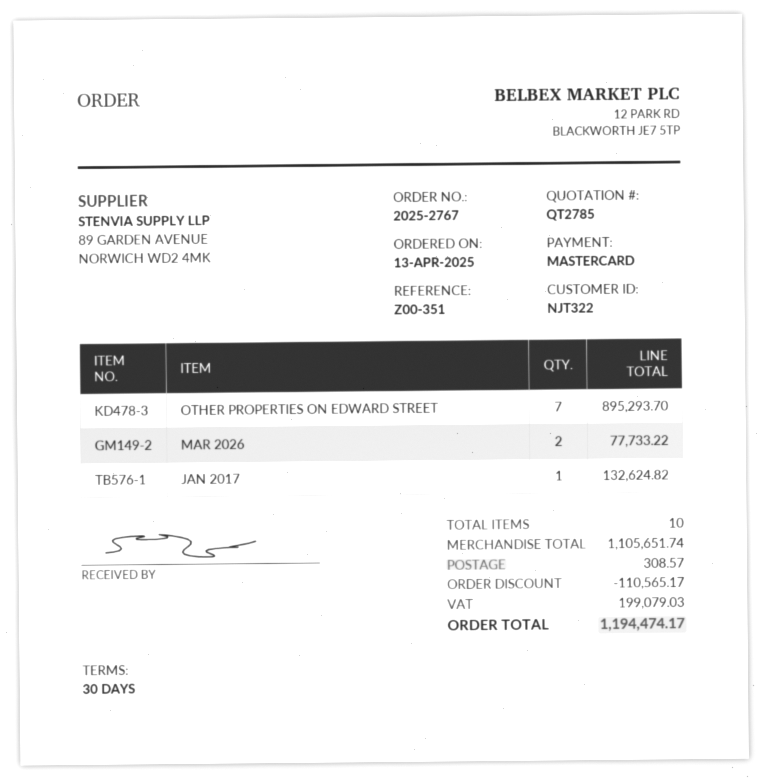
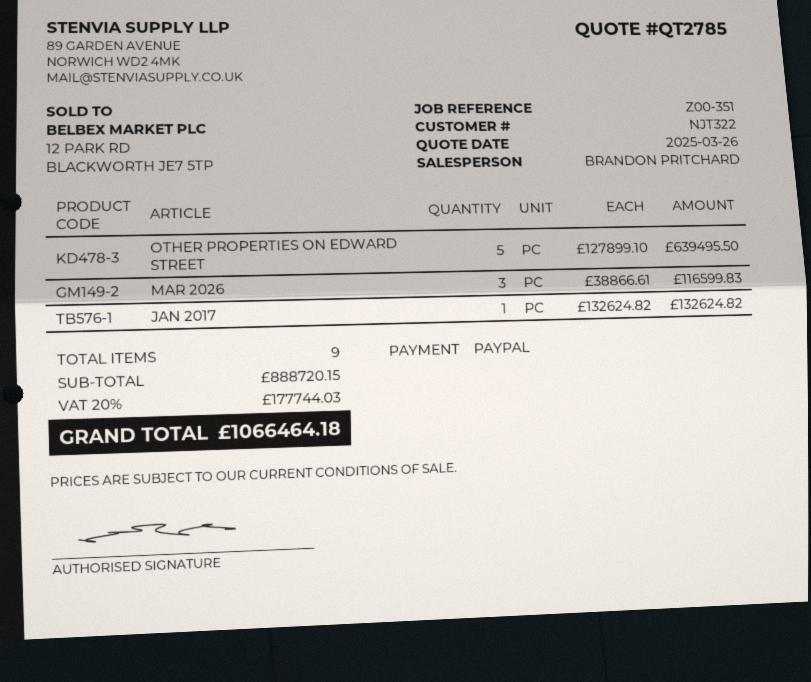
payment method: Mastercard -> PayPal
OTHER PROPERTIES ON EDWARD STREET: 7 for 895293.70 -> 5 for 639495.50
MAR 2026: 2 for 77733.22 -> 3 for 116599.83
total quantity: 10 -> 9
subtotal: 1105651.74 -> 888720.15
discount: 110565.17 -> none
shipping: 308.57 -> none
tax: 199079.03 -> 177744.03
total: 1194474.17 -> 1066464.18

